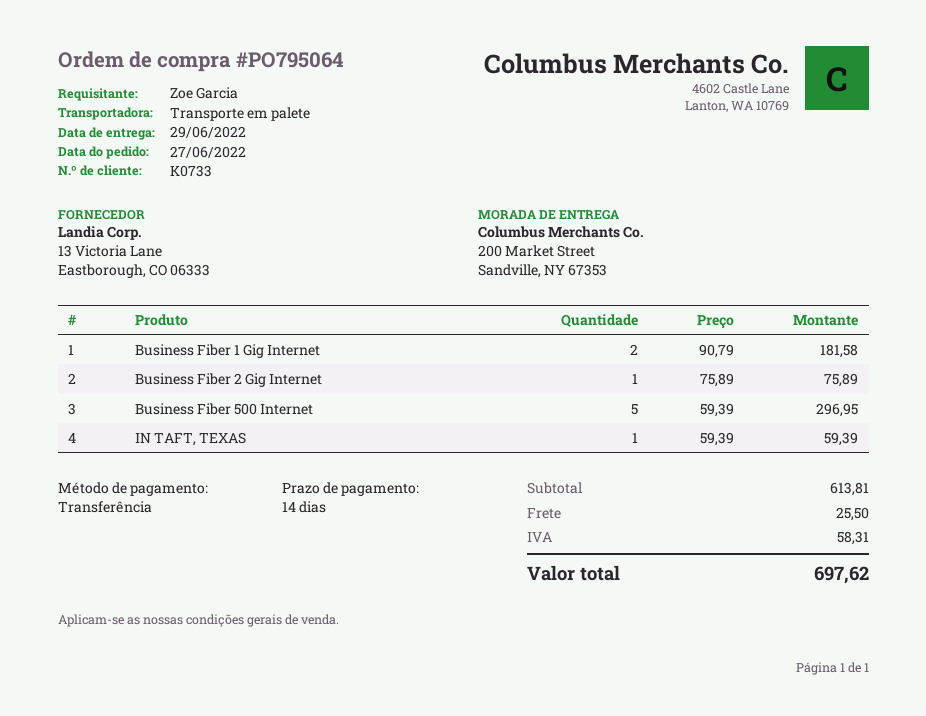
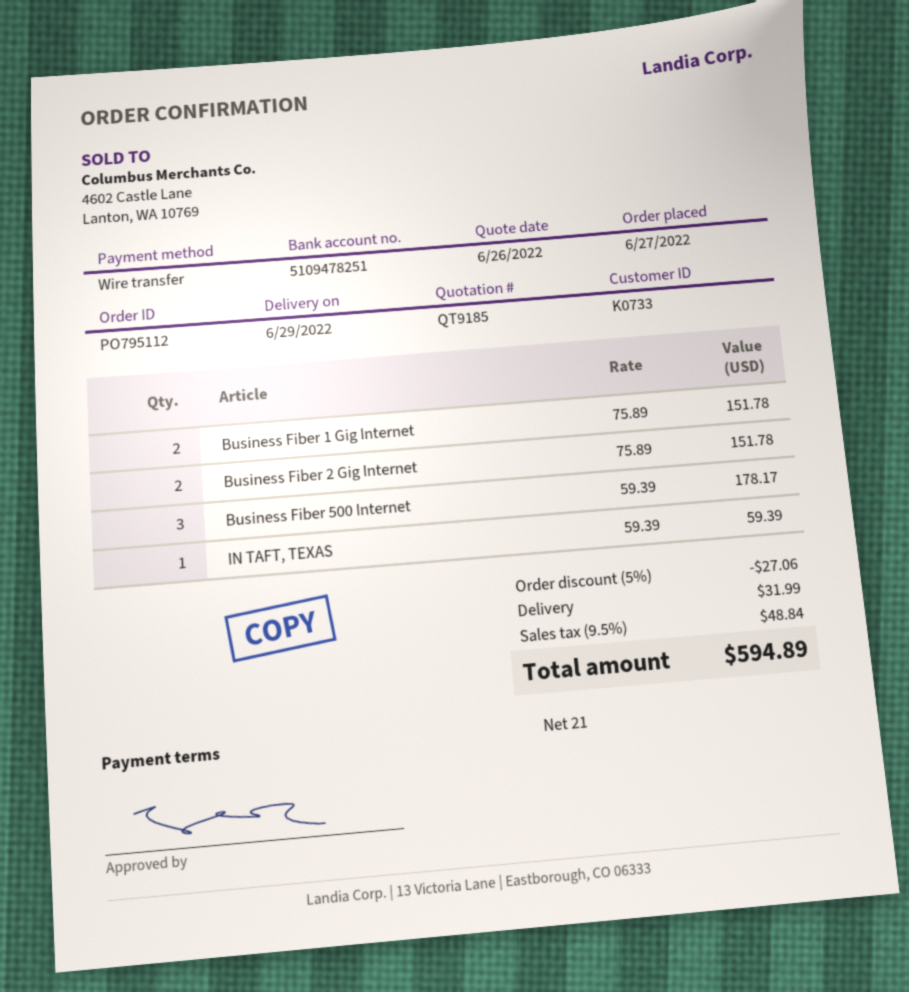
order number: PO795064 -> PO795112
payment terms: 14 days -> 21 days
Business Fiber 1 Gig Internet: 2 x 90.79 = 181.58 -> 2 x 75.89 = 151.78
Business Fiber 2 Gig Internet: 1 x 75.89 = 75.89 -> 2 x 75.89 = 151.78
Business Fiber 500 Internet: 5 x 59.39 = 296.95 -> 3 x 59.39 = 178.17
discount: none -> 5% = 27.06
shipping: 25.50 -> 31.99
tax: 58.31 -> 48.84
total: 697.62 -> 594.89

